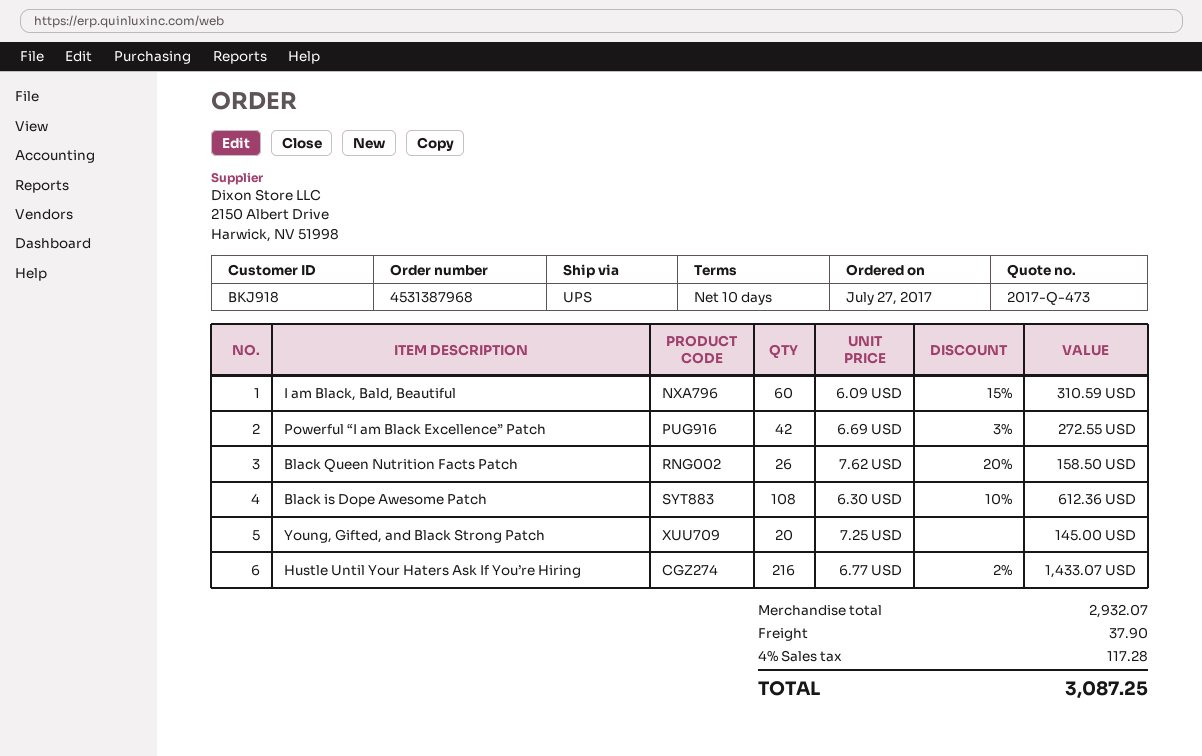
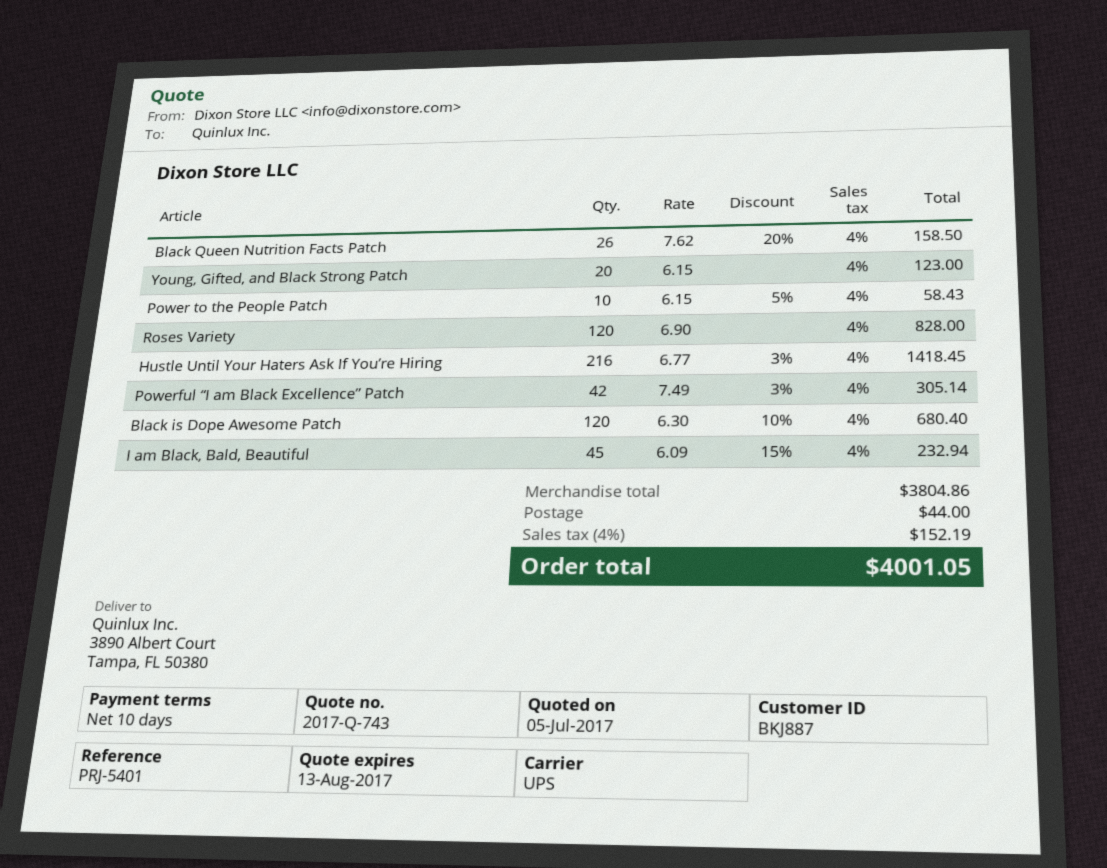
quote number: 2017-Q-473 -> 2017-Q-743
customer number: BKJ918 -> BKJ887
I am Black, Bald, Beautiful: 60 x 6.09 - 15% = 310.59 -> 45 x 6.09 - 15% = 232.94
Powerful “I am Black Excellence” Patch: 42 x 6.69 - 3% = 272.55 -> 42 x 7.49 - 3% = 305.14
Black is Dope Awesome Patch: 108 x 6.30 - 10% = 612.36 -> 120 x 6.30 - 10% = 680.40
Young, Gifted, and Black Strong Patch: 20 x 7.25 = 145.00 -> 20 x 6.15 = 123.00
Hustle Until Your Haters Ask If You’re Hiring: 216 x 6.77 - 2% = 1433.07 -> 216 x 6.77 - 3% = 1418.45
Power to the People Patch: none -> 10 x 6.15 - 5% = 58.43
Roses Variety: none -> 120 x 6.90 = 828.00
subtotal: 2932.07 -> 3804.86
shipping: 37.90 -> 44.00
tax: 4% = 117.28 -> 4% = 152.19
total: 3087.25 -> 4001.05

